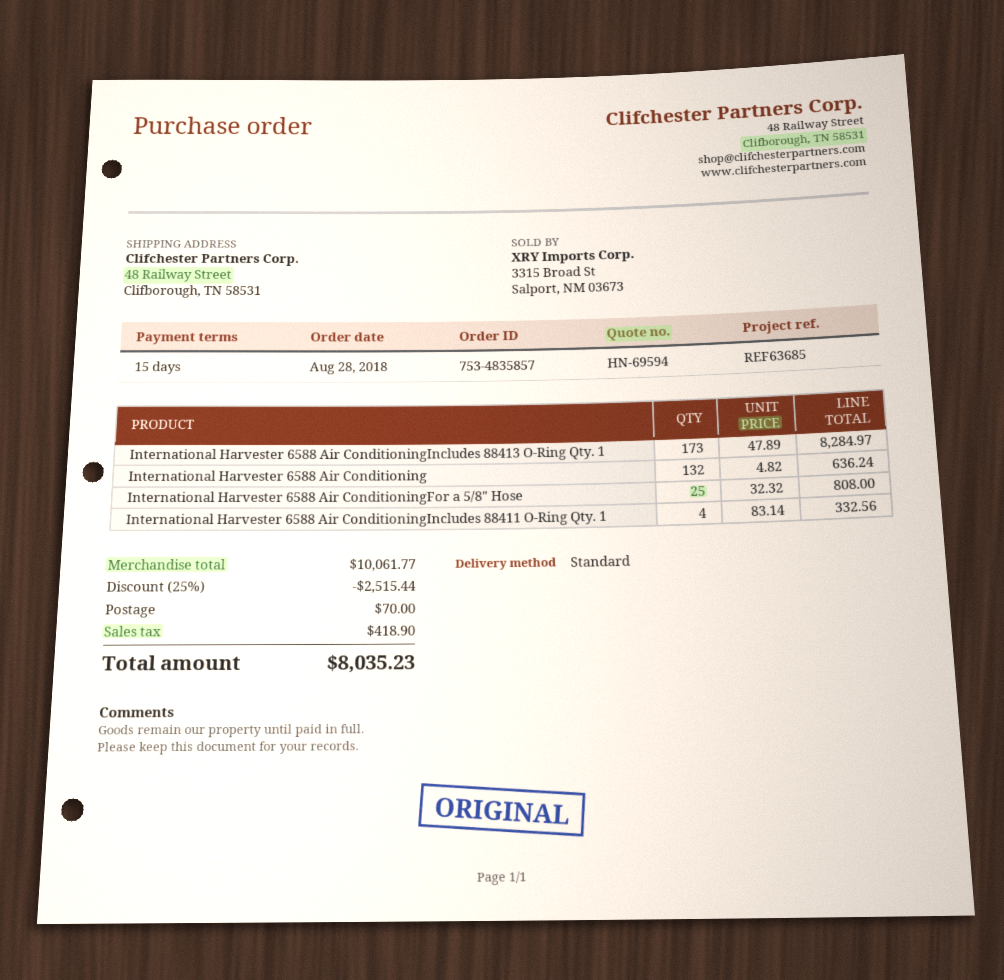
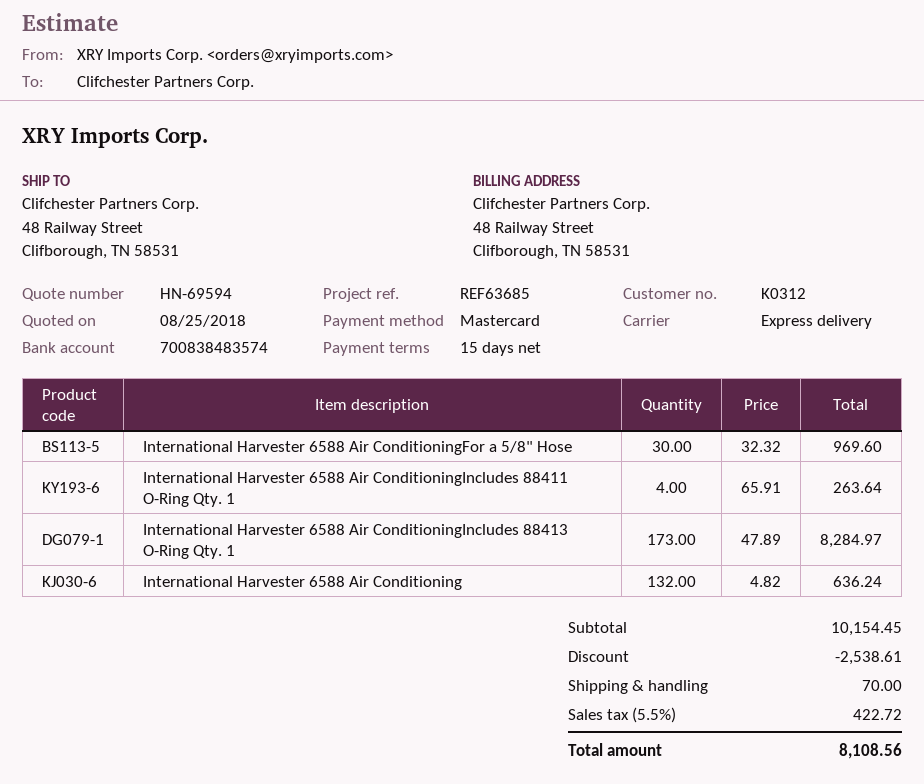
shipping method: standard -> express
International Harvester 6588 Air ConditioningFor a 5/8" Hose: 25 x 32.32 = 808.00 -> 30 x 32.32 = 969.60
International Harvester 6588 Air ConditioningIncludes 88411 O-Ring Qty. 1: 4 x 83.14 = 332.56 -> 4 x 65.91 = 263.64
subtotal: 10061.77 -> 10154.45
discount: 2515.44 -> 2538.61
tax: 418.90 -> 422.72
total: 8035.23 -> 8108.56

